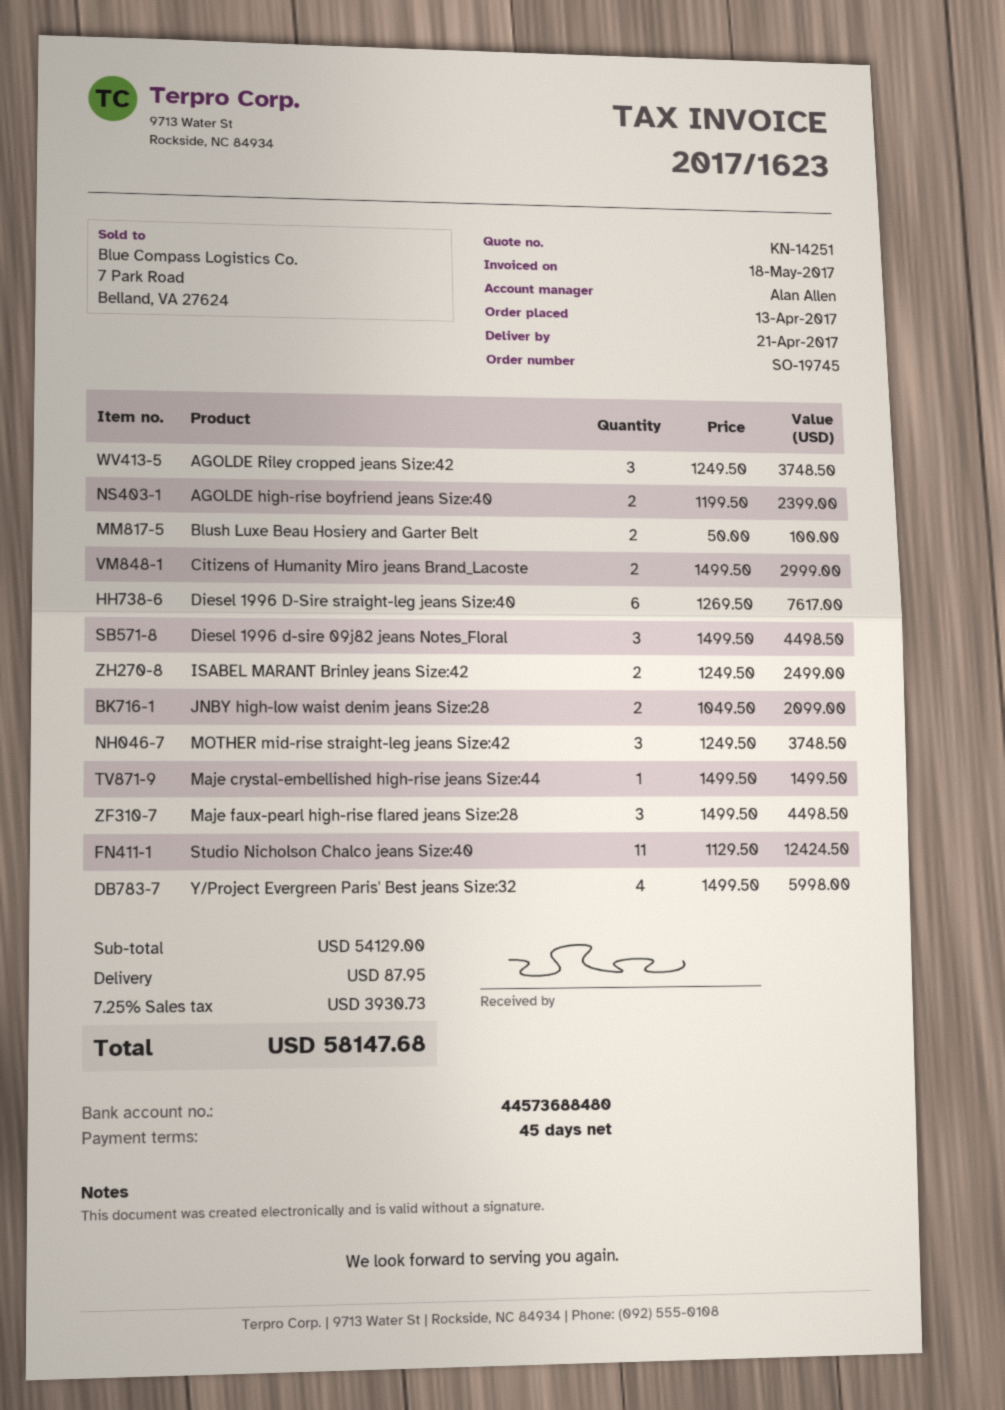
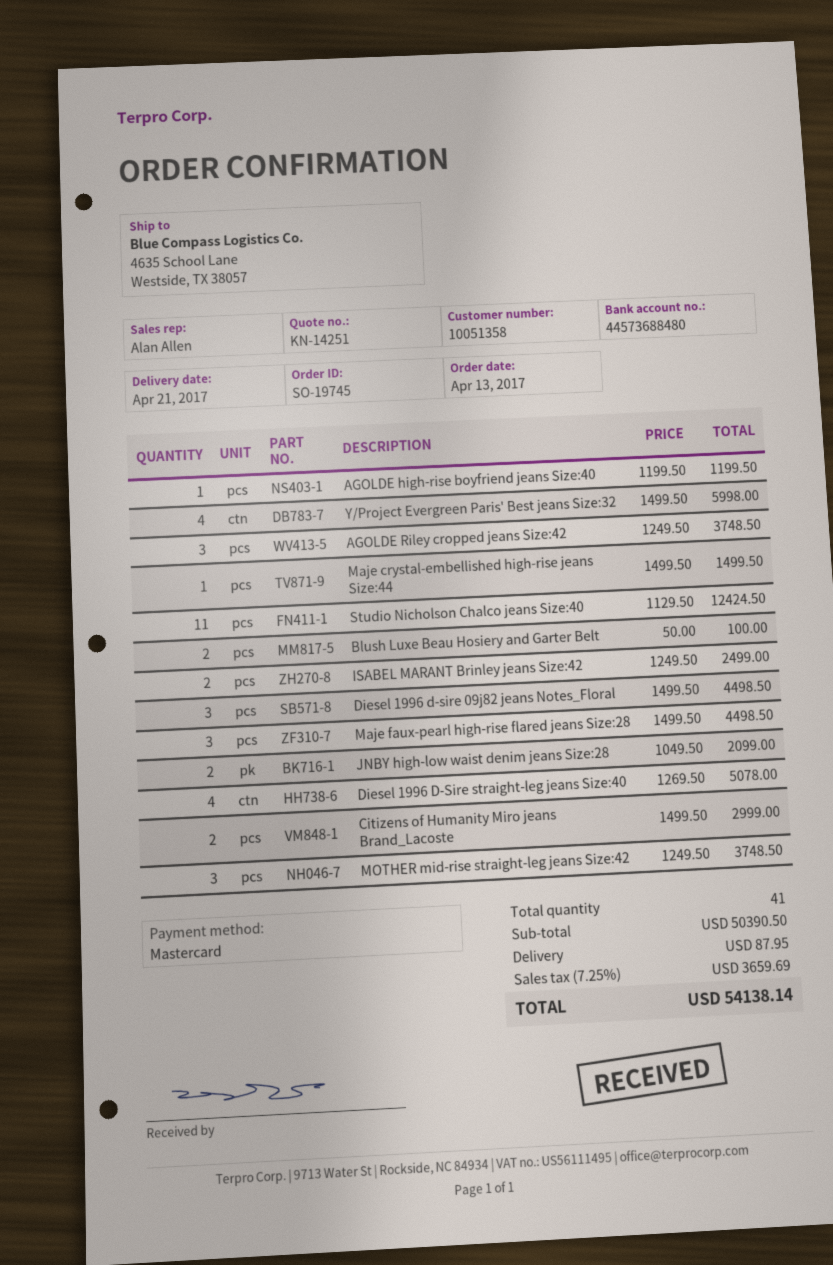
AGOLDE high-rise boyfriend jeans Size:40: 2 x 1199.50 = 2399.00 -> 1 x 1199.50 = 1199.50
Diesel 1996 D-Sire straight-leg jeans Size:40: 6 x 1269.50 = 7617.00 -> 4 x 1269.50 = 5078.00
subtotal: 54129.00 -> 50390.50
tax: 7.25% = 3930.73 -> 7.25% = 3659.69
total: 58147.68 -> 54138.14

